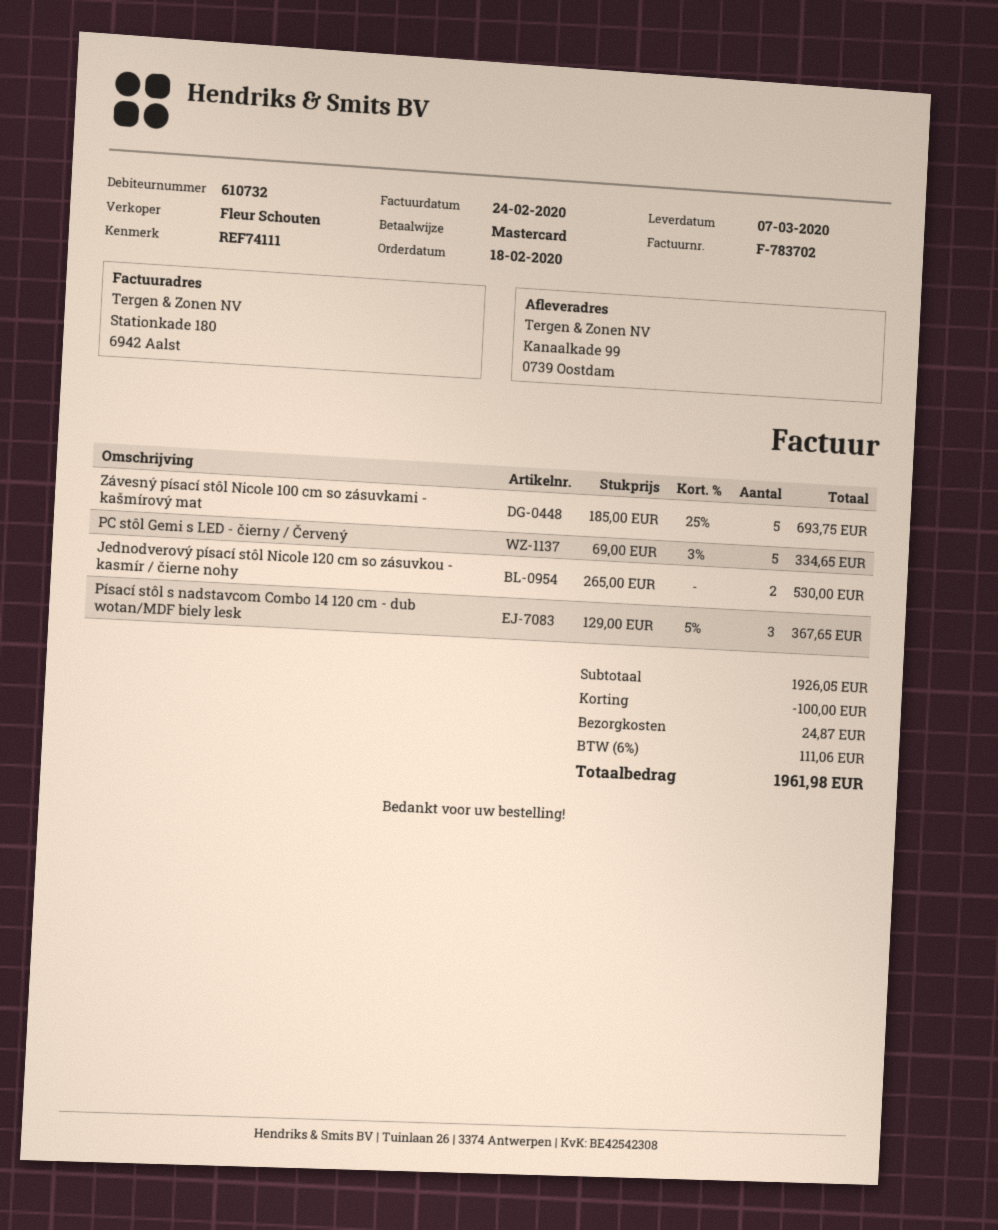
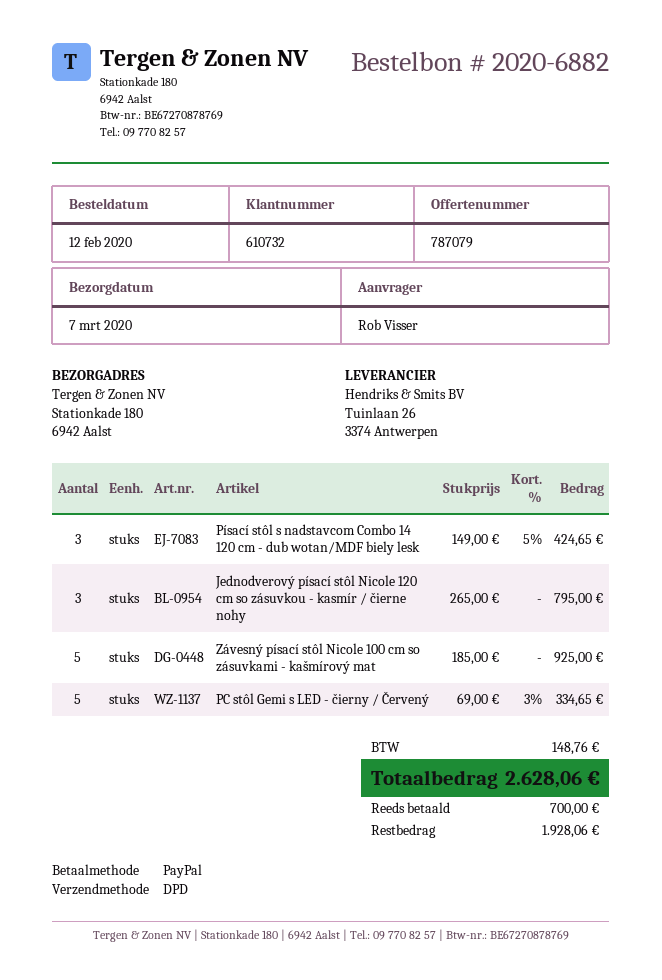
order date: 2020-02-18 -> 2020-02-12
payment method: Mastercard -> PayPal
ship to: Kanaalkade 99, 0739 Oostdam -> Stationkade 180, 6942 Aalst
Závesný písací stôl Nicole 100 cm so zásuvkami - kašmírový mat: 5 x 185.00 - 25% = 693.75 -> 5 x 185.00 = 925.00
Jednodverový písací stôl Nicole 120 cm so zásuvkou - kasmír / čierne nohy: 2 x 265.00 = 530.00 -> 3 x 265.00 = 795.00
Písací stôl s nadstavcom Combo 14 120 cm - dub wotan/MDF biely lesk: 3 x 129.00 - 5% = 367.65 -> 3 x 149.00 - 5% = 424.65
discount: 100.00 -> none
shipping: 24.87 -> none
tax: 111.06 -> 148.76
total: 1961.98 -> 2628.06

